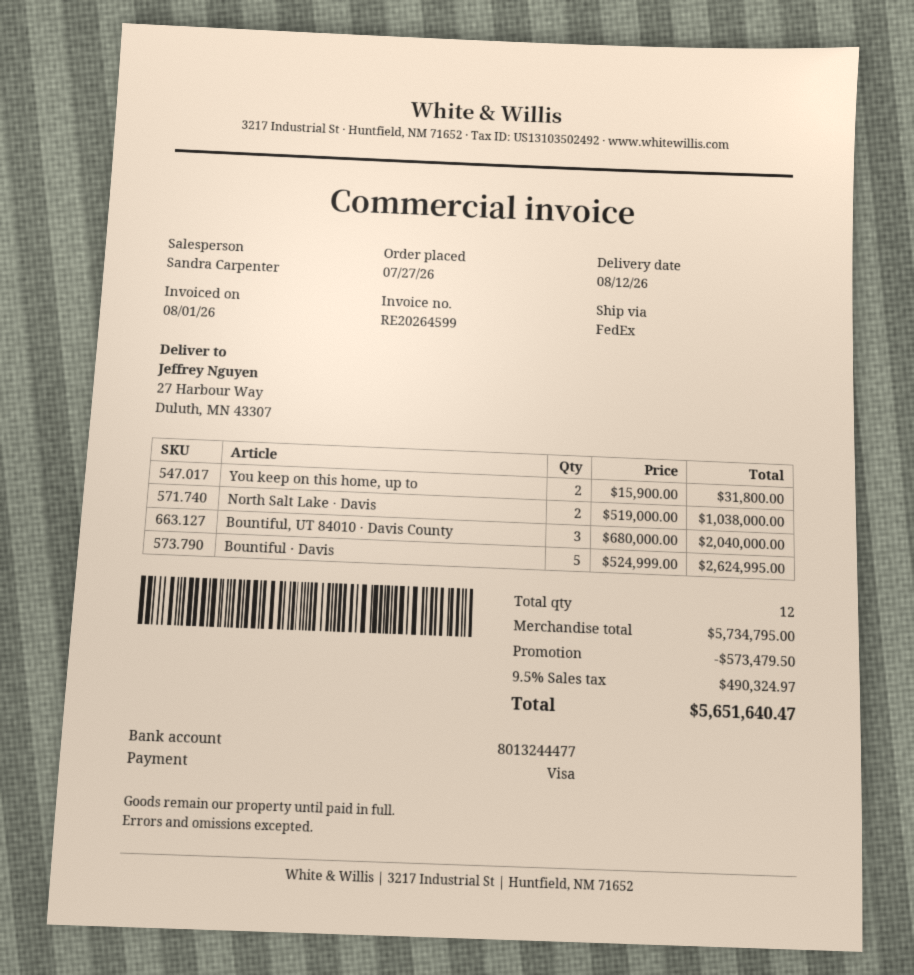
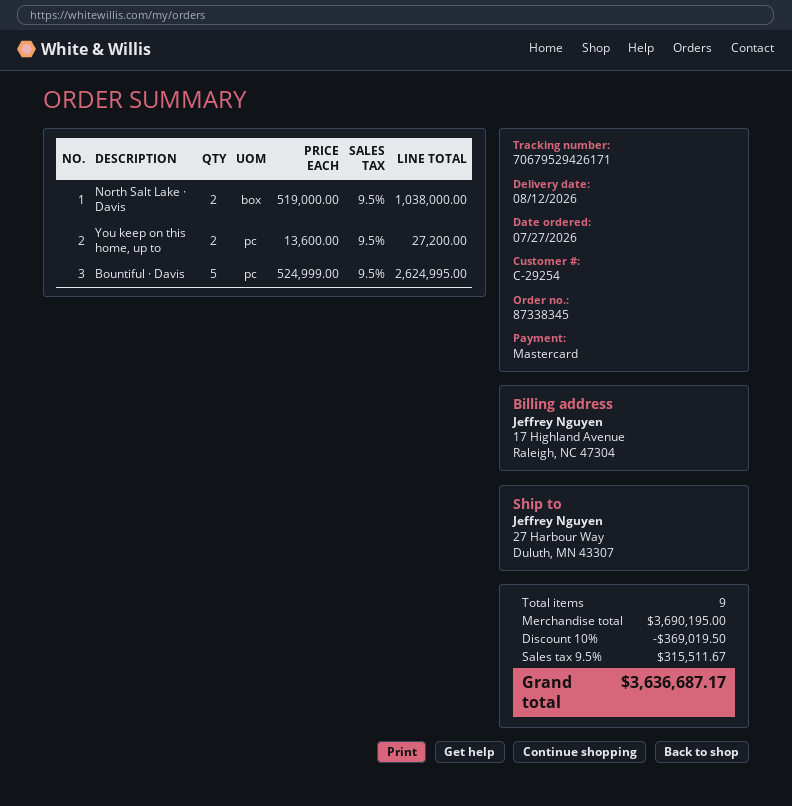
payment method: Visa -> Mastercard
You keep on this home, up to: 2 x 15900.00 = 31800.00 -> 2 x 13600.00 = 27200.00
Bountiful, UT 84010 · Davis County: 3 x 680000.00 = 2040000.00 -> none
total quantity: 12 -> 9
subtotal: 5734795.00 -> 3690195.00
discount: 573479.50 -> 369019.50
tax: 9.5% = 490324.97 -> 9.5% = 315511.67
total: 5651640.47 -> 3636687.17

